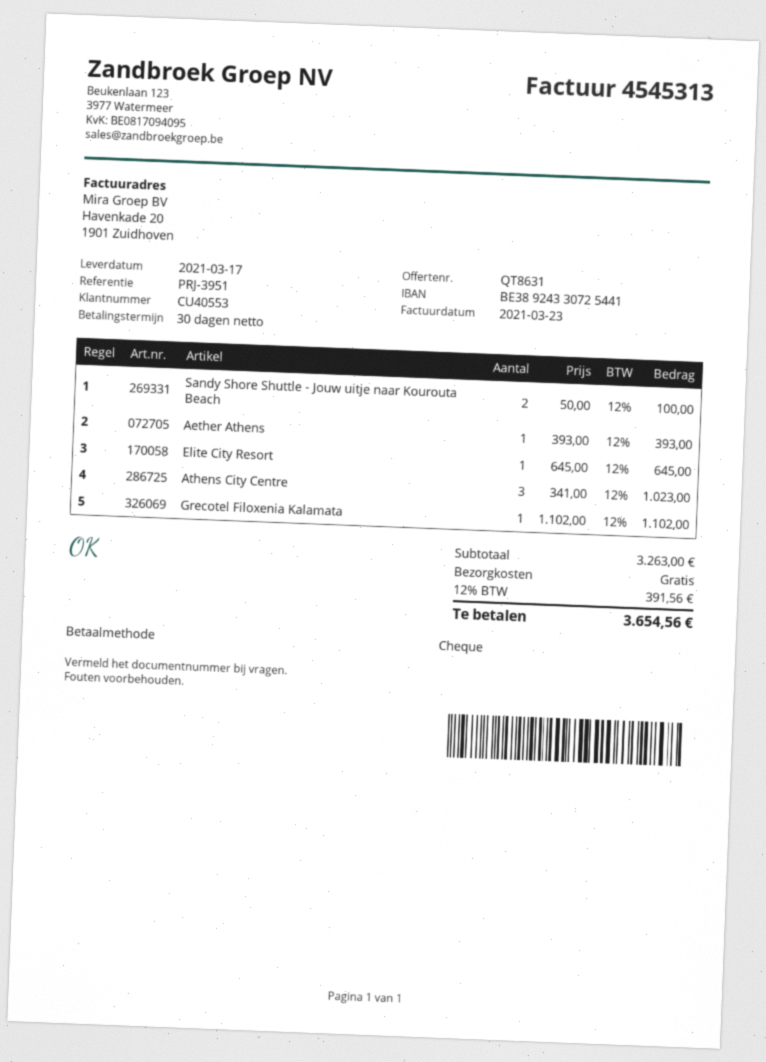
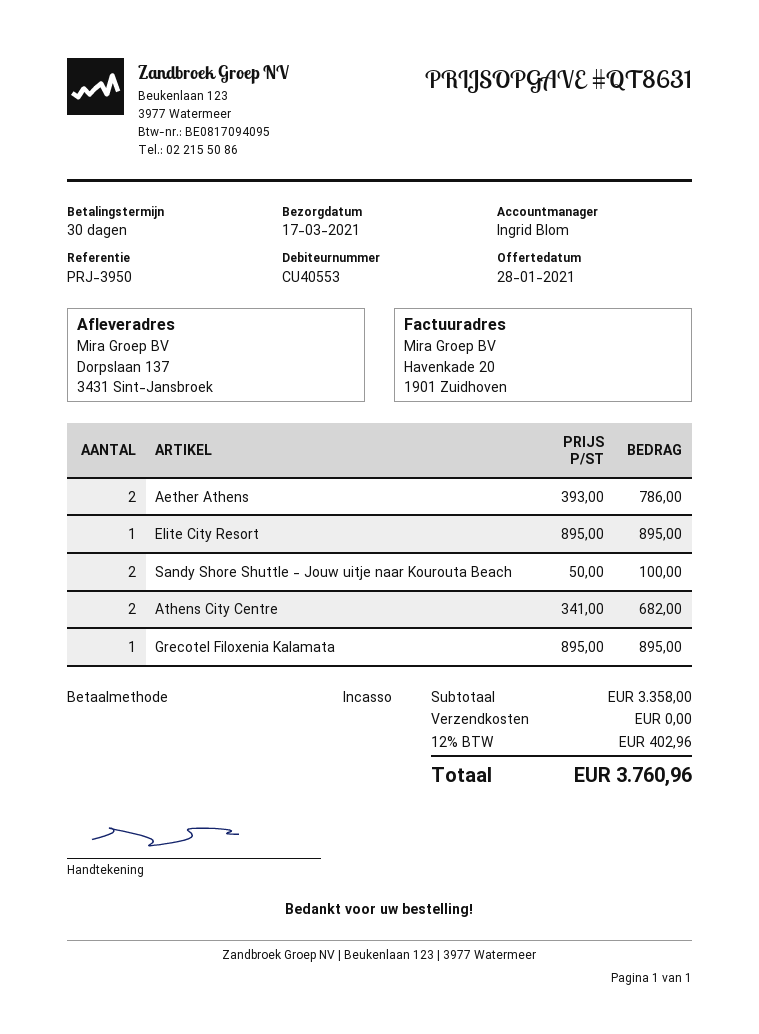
reference: PRJ-3951 -> PRJ-3950
payment method: cheque -> direct debit
Aether Athens: 1 x 393.00 = 393.00 -> 2 x 393.00 = 786.00
Elite City Resort: 1 x 645.00 = 645.00 -> 1 x 895.00 = 895.00
Athens City Centre: 3 x 341.00 = 1023.00 -> 2 x 341.00 = 682.00
Grecotel Filoxenia Kalamata: 1 x 1102.00 = 1102.00 -> 1 x 895.00 = 895.00
subtotal: 3263.00 -> 3358.00
tax: 12% = 391.56 -> 12% = 402.96
total: 3654.56 -> 3760.96

